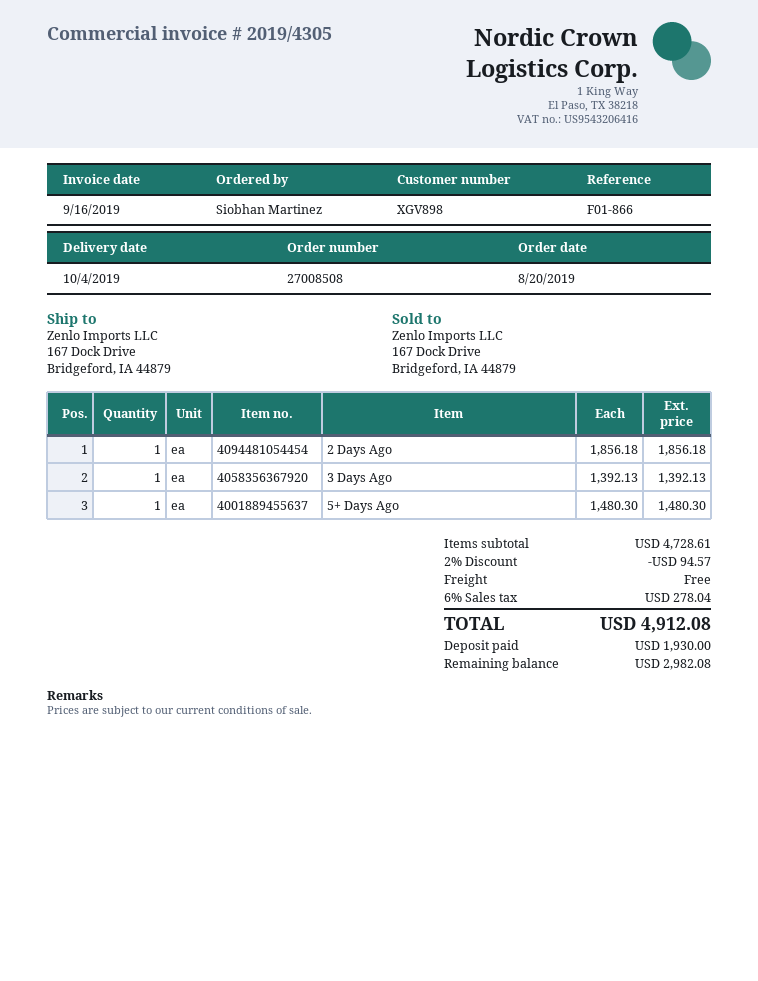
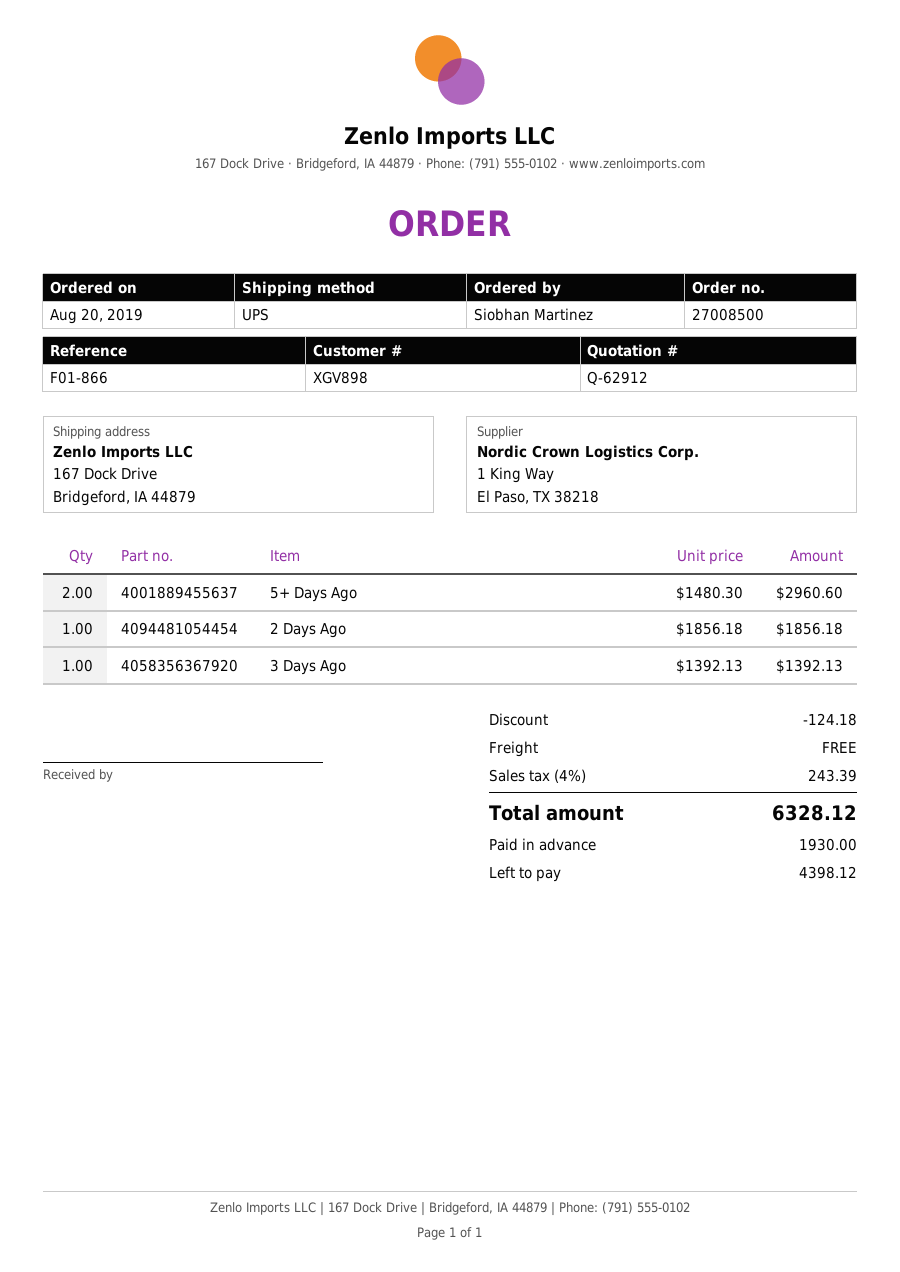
order number: 27008508 -> 27008500
5+ Days Ago: 1 x 1480.30 = 1480.30 -> 2 x 1480.30 = 2960.60
discount: 94.57 -> 124.18
tax: 6% = 278.04 -> 4% = 243.39
total: 4912.08 -> 6328.12
balance: 2982.08 -> 4398.12

